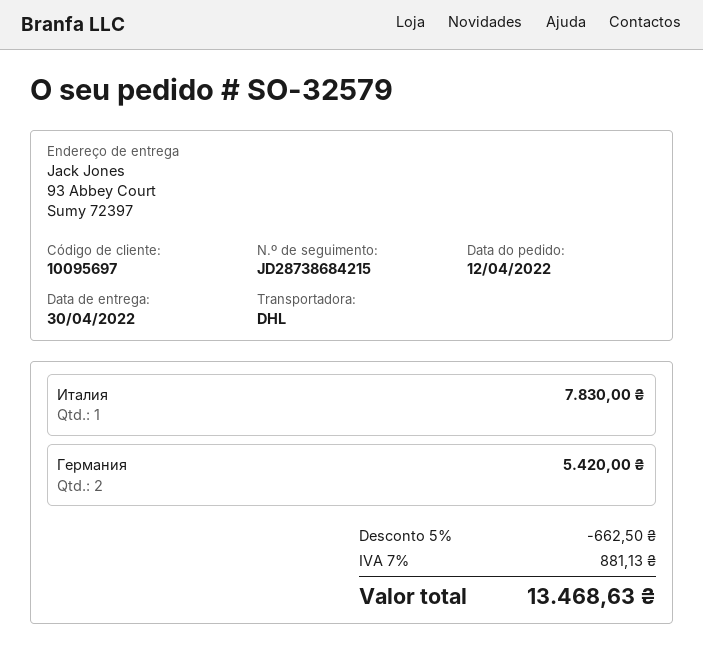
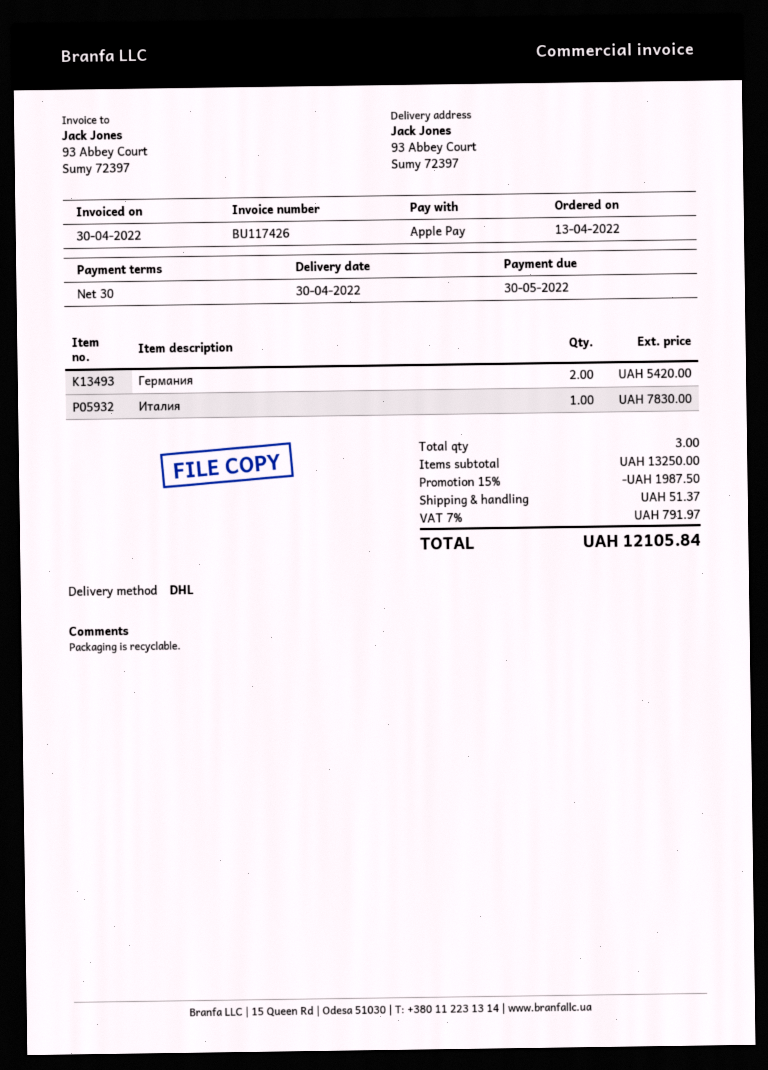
order date: 2022-04-12 -> 2022-04-13
discount: 5% = 662.50 -> 15% = 1987.50
shipping: none -> 51.37
tax: 7% = 881.13 -> 7% = 791.97
total: 13468.63 -> 12105.84

